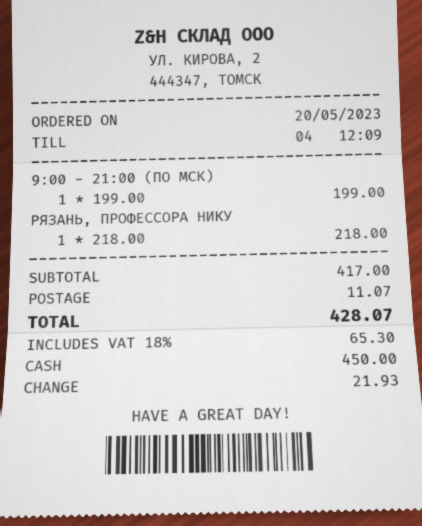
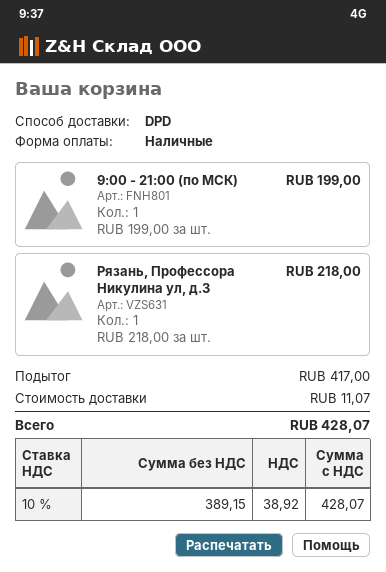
tax: 18% = 65.30 -> 10% = 38.92

